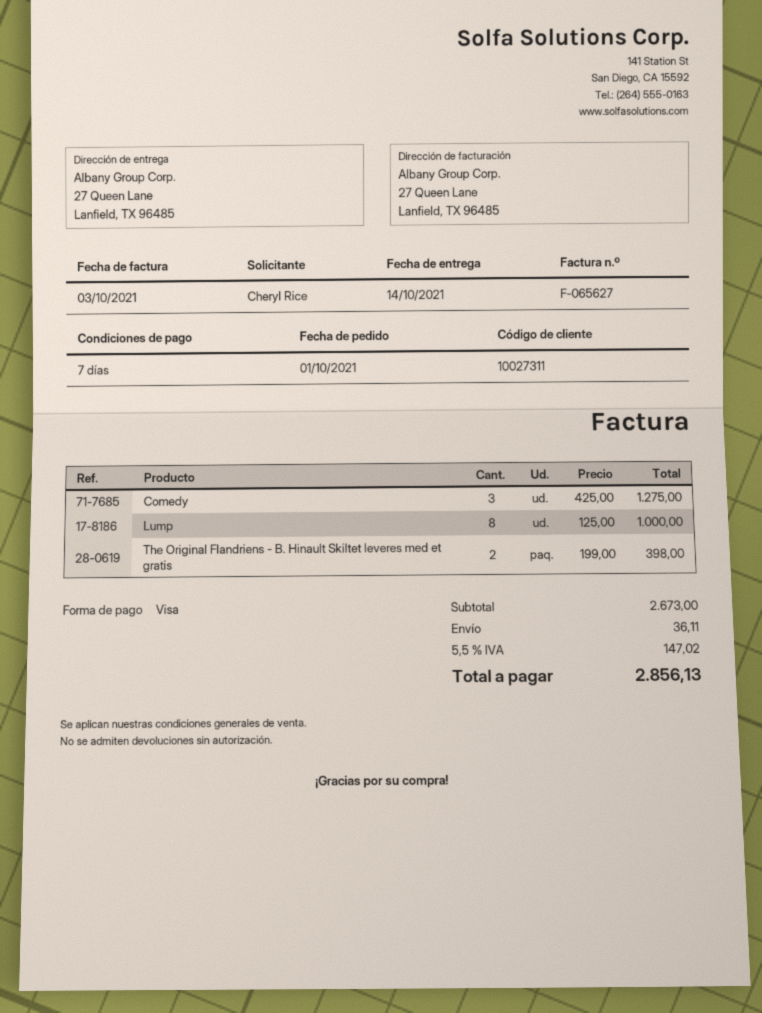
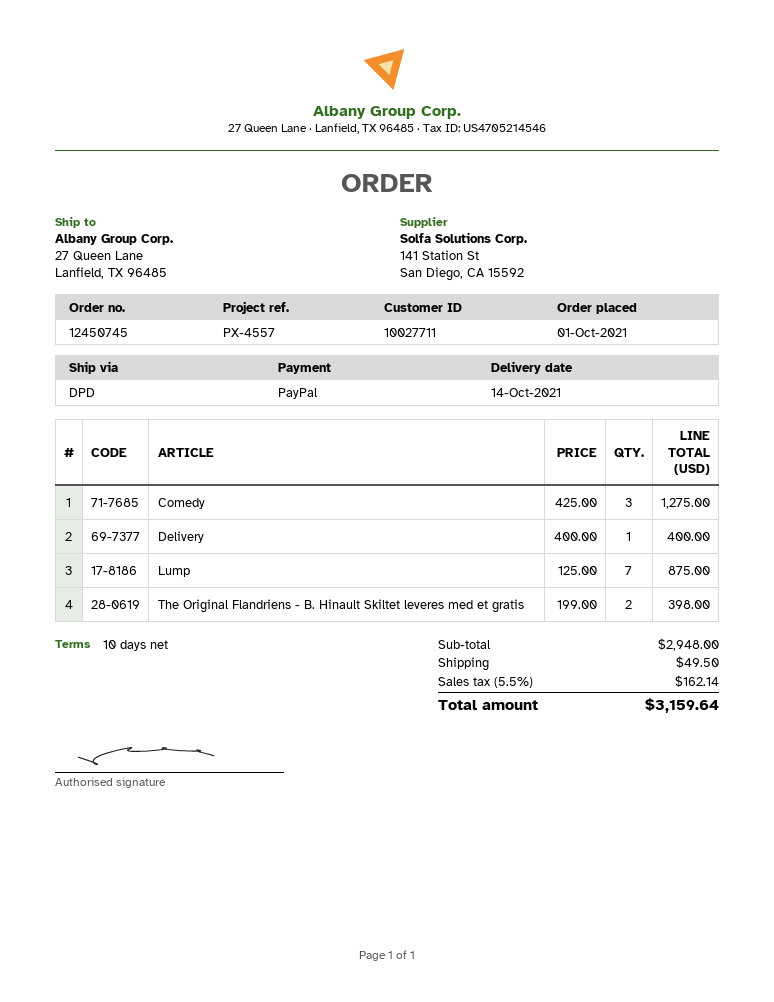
payment terms: 7 days -> 10 days
customer number: 10027311 -> 10027711
payment method: Visa -> PayPal
Lump: 8 x 125.00 = 1000.00 -> 7 x 125.00 = 875.00
Delivery: none -> 1 x 400.00 = 400.00
subtotal: 2673.00 -> 2948.00
shipping: 36.11 -> 49.50
tax: 5.5% = 147.02 -> 5.5% = 162.14
total: 2856.13 -> 3159.64

